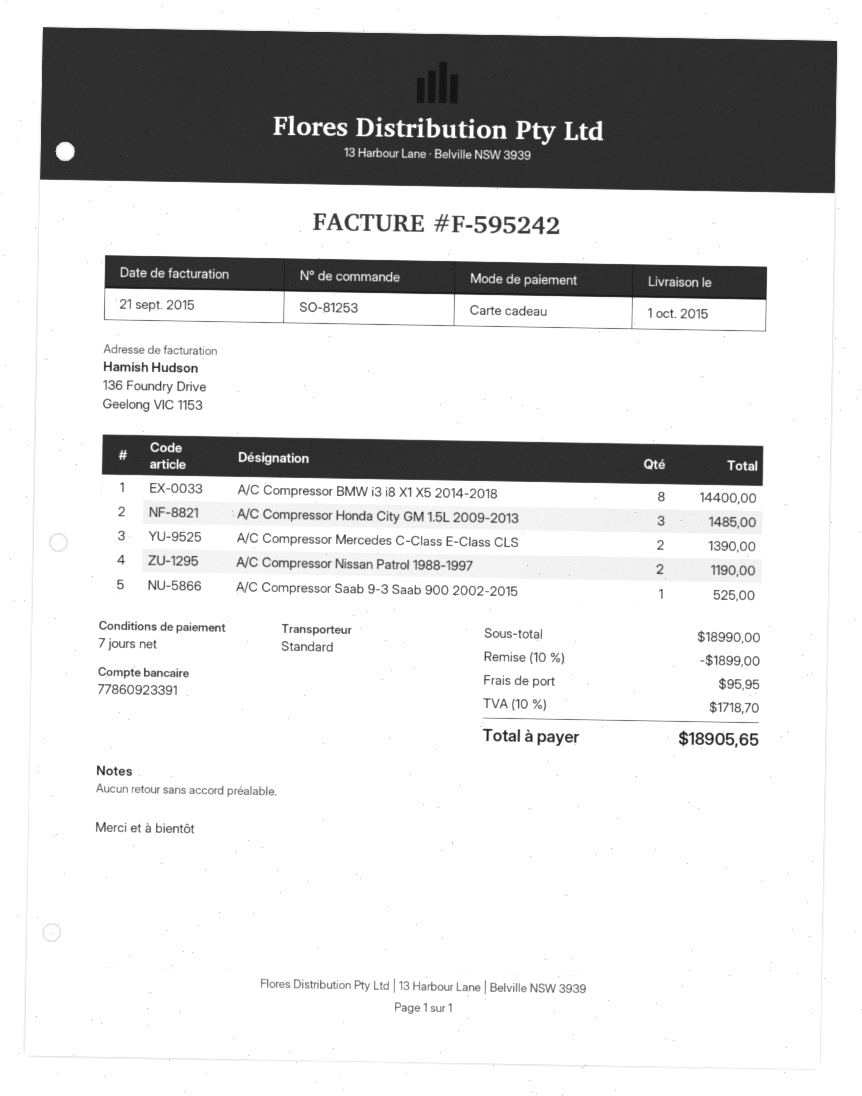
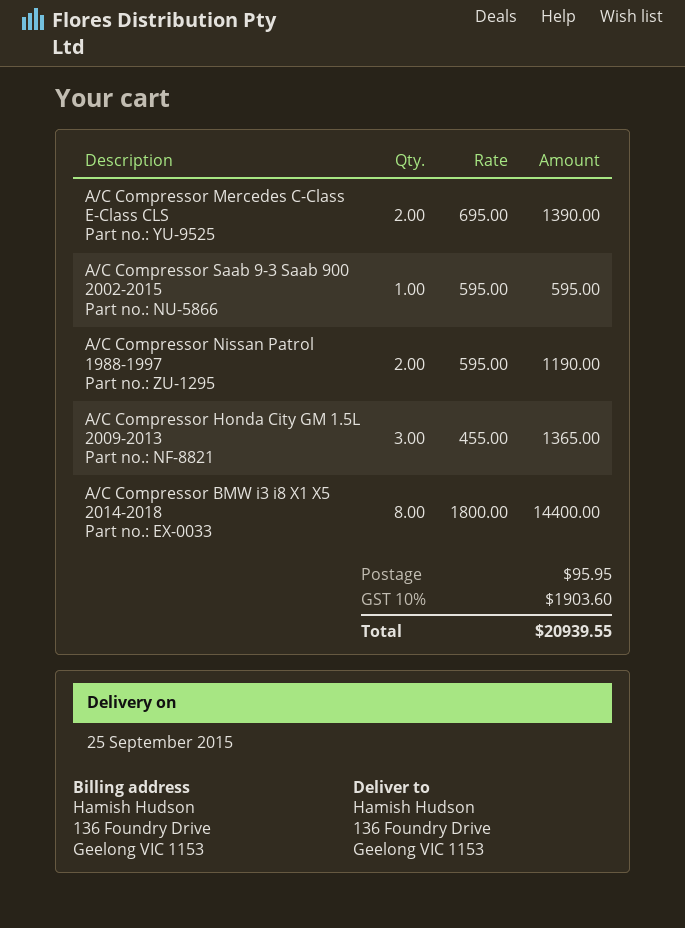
delivery date: 2015-10-01 -> 2015-09-25
A/C Compressor Honda City GM 1.5L 2009-2013: 3 for 1485.00 -> 3 for 1365.00
A/C Compressor Saab 9-3 Saab 900 2002-2015: 1 for 525.00 -> 1 for 595.00
discount: 10% = 1899.00 -> none
tax: 10% = 1718.70 -> 10% = 1903.60
total: 18905.65 -> 20939.55

